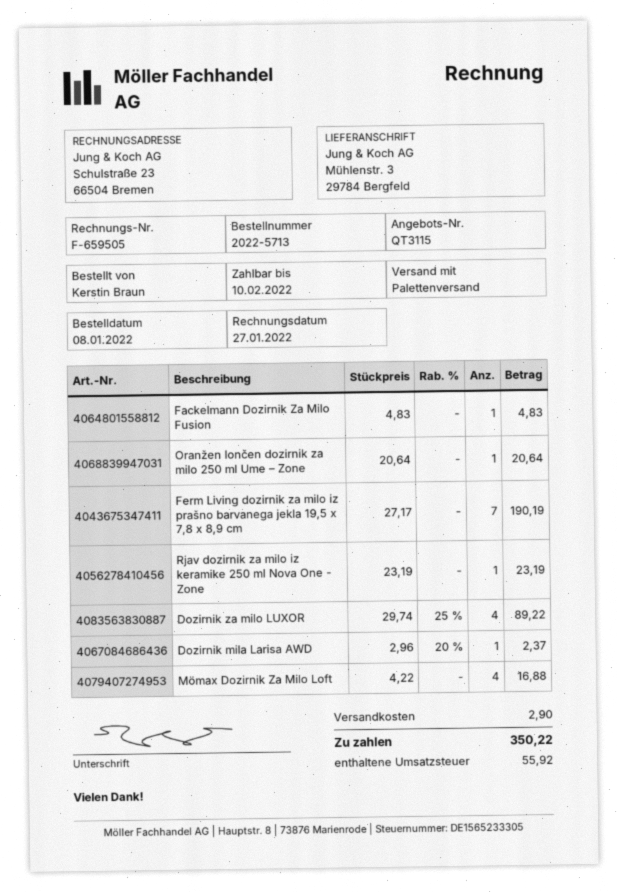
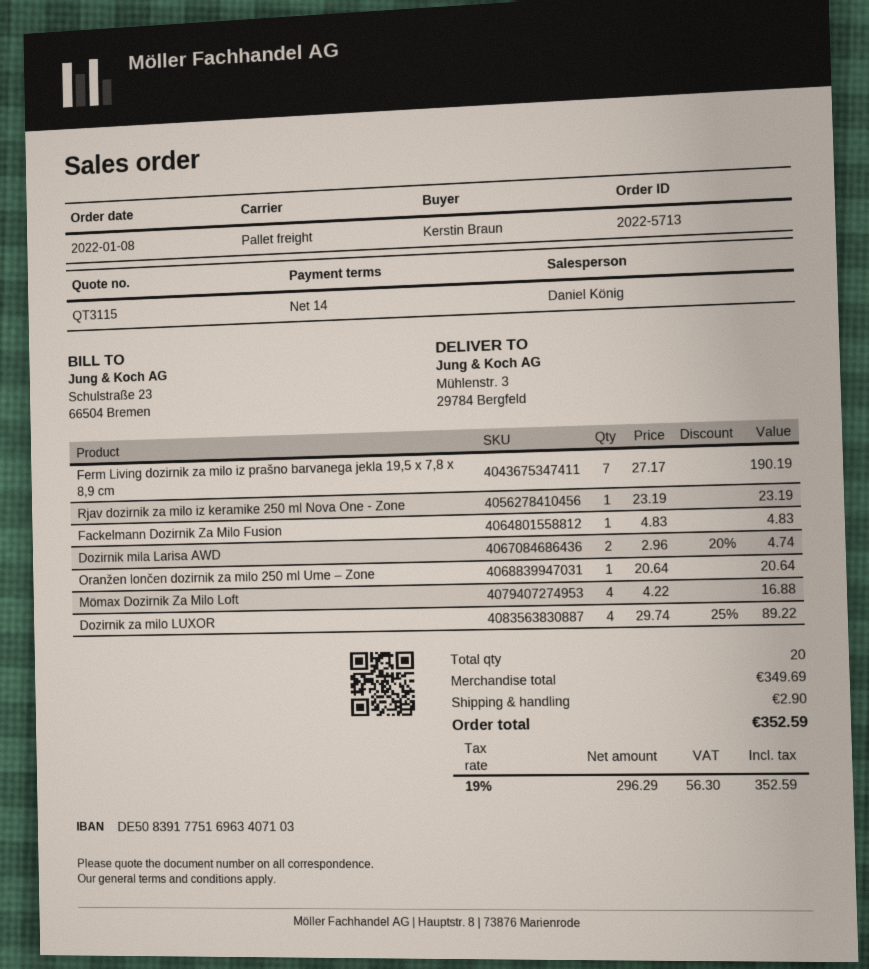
Dozirnik mila Larisa AWD: 1 x 2.96 - 20% = 2.37 -> 2 x 2.96 - 20% = 4.74
tax: 55.92 -> 56.30
total: 350.22 -> 352.59

